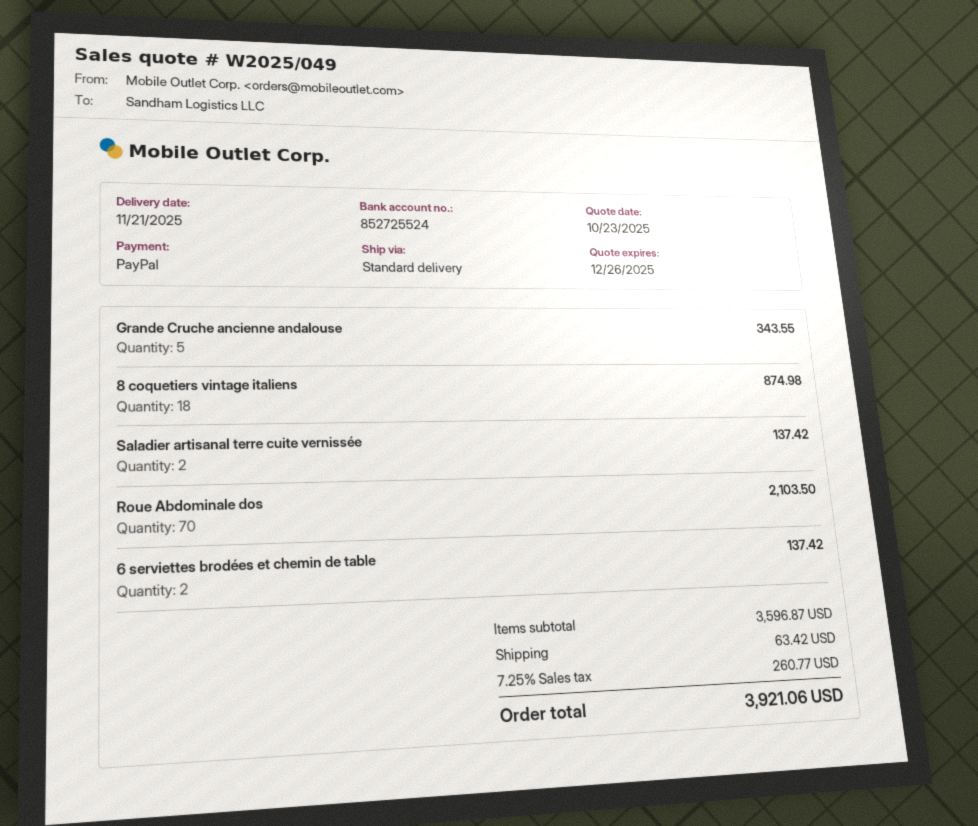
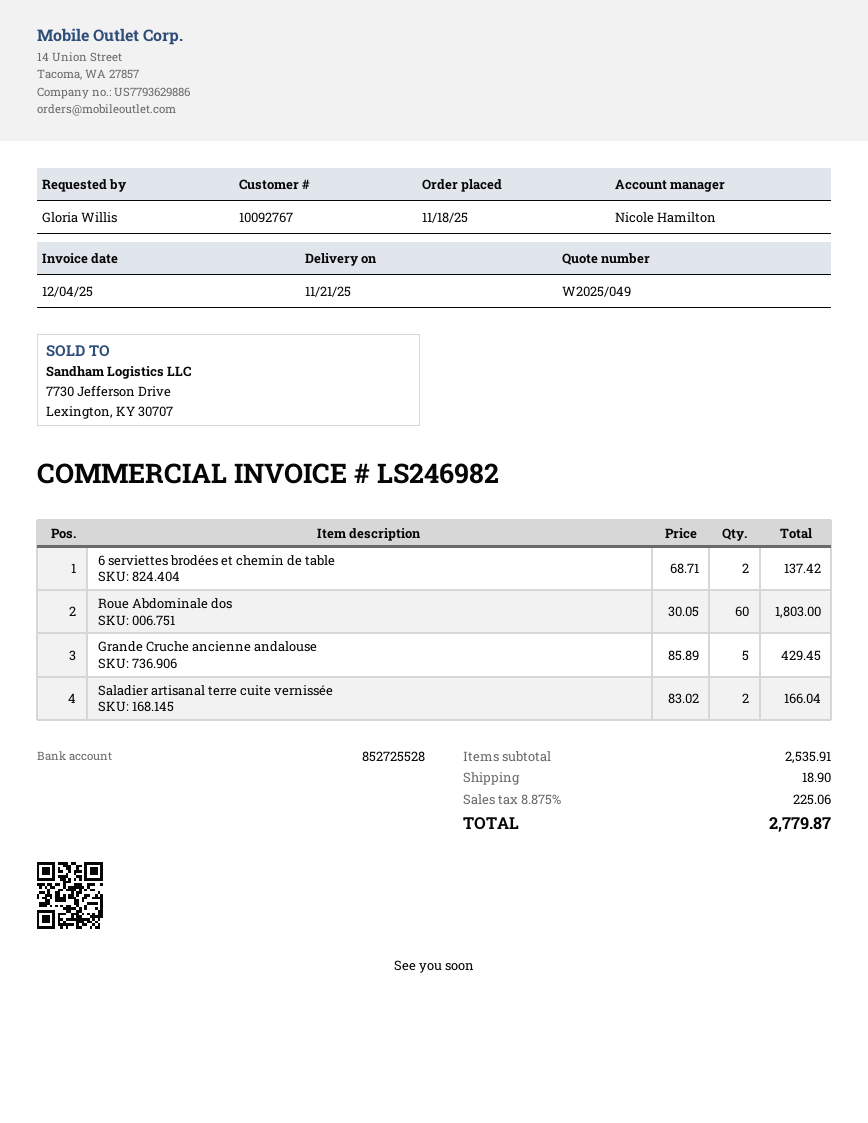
bank account: 852725524 -> 852725528
Grande Cruche ancienne andalouse: 5 for 343.55 -> 5 for 429.45
8 coquetiers vintage italiens: 18 for 874.98 -> none
Saladier artisanal terre cuite vernissée: 2 for 137.42 -> 2 for 166.04
Roue Abdominale dos: 70 for 2103.50 -> 60 for 1803.00
subtotal: 3596.87 -> 2535.91
shipping: 63.42 -> 18.90
tax: 7.25% = 260.77 -> 8.875% = 225.06
total: 3921.06 -> 2779.87

